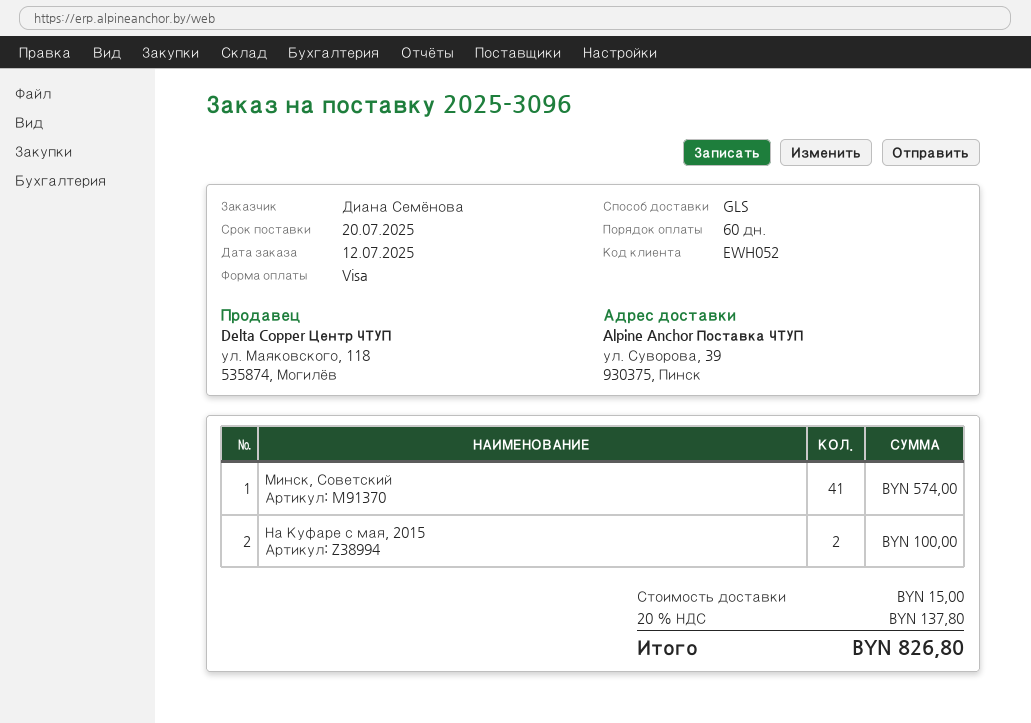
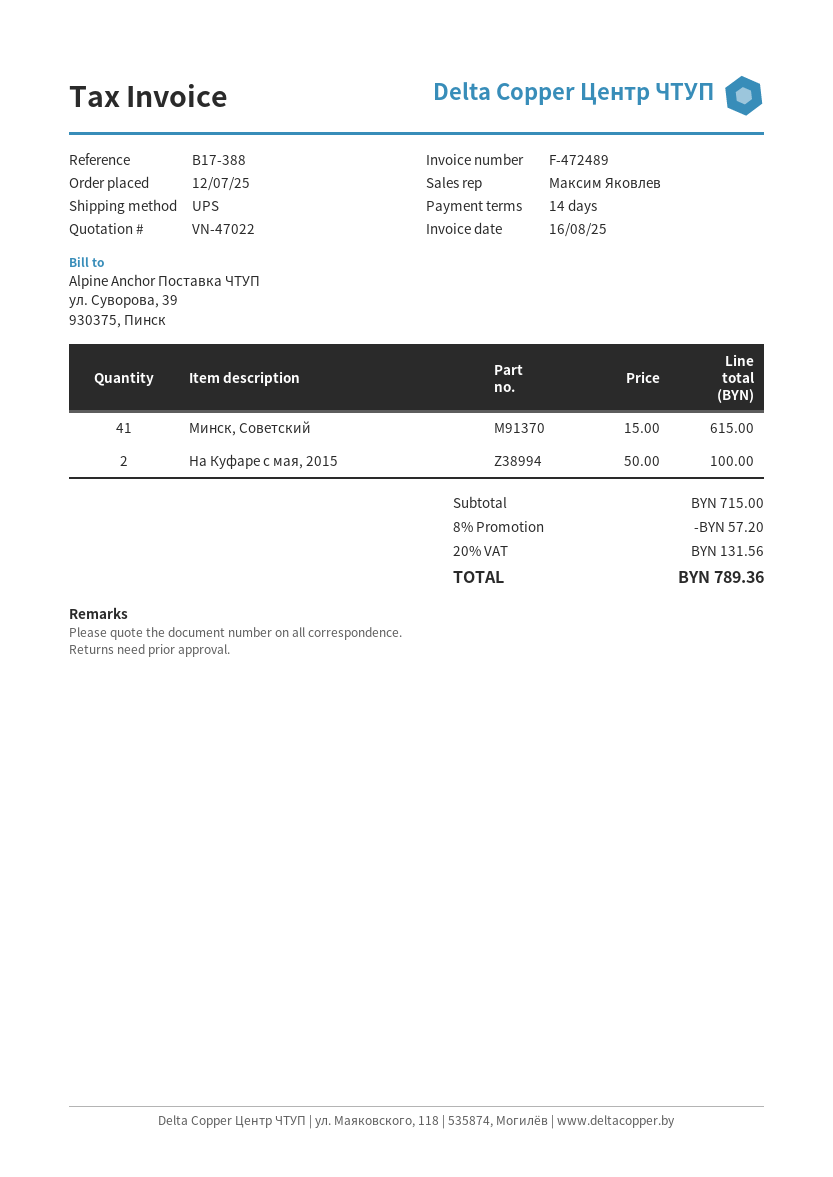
payment terms: 60 days -> 14 days
shipping method: GLS -> UPS
Минск, Советский: 41 for 574.00 -> 41 for 615.00
discount: none -> 8% = 57.20
shipping: 15.00 -> none
tax: 20% = 137.80 -> 20% = 131.56
total: 826.80 -> 789.36

